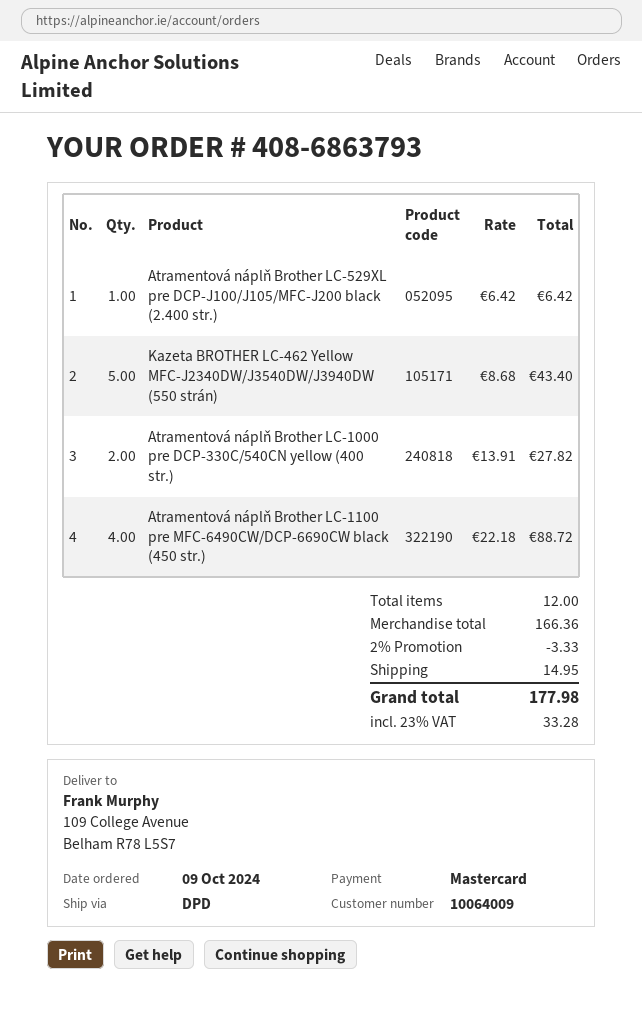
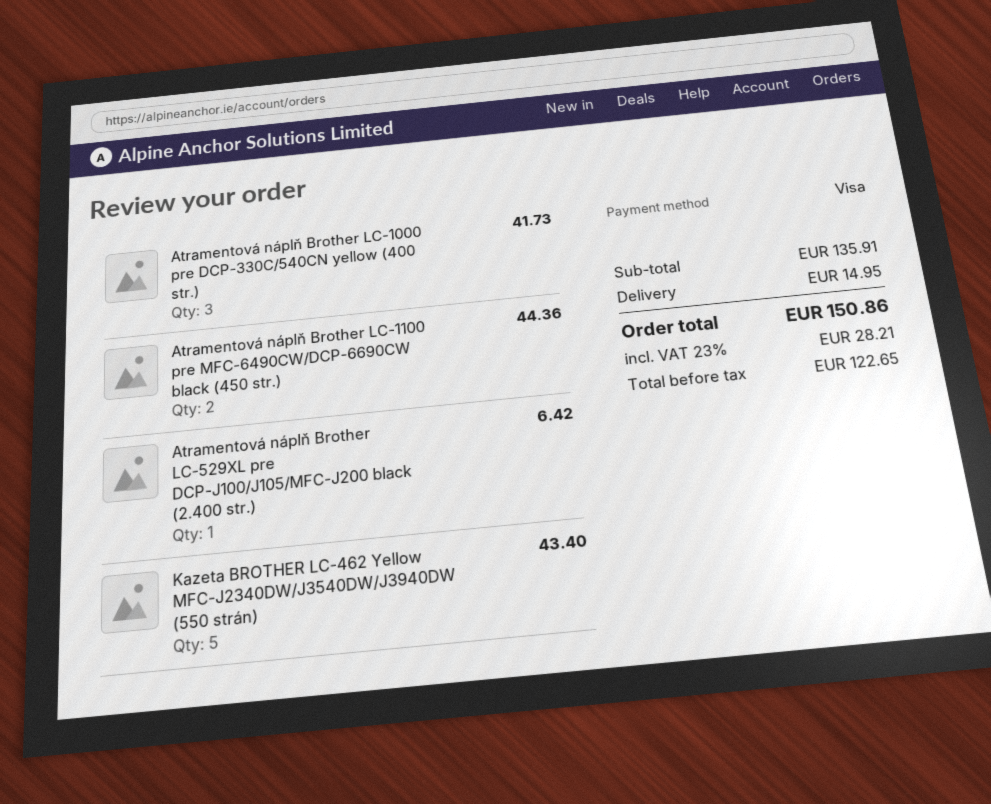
payment method: Mastercard -> Visa
Atramentová náplň Brother LC-1000 pre DCP-330C/540CN yellow (400 str.): 2 for 27.82 -> 3 for 41.73
Atramentová náplň Brother LC-1100 pre MFC-6490CW/DCP-6690CW black (450 str.): 4 for 88.72 -> 2 for 44.36
subtotal: 166.36 -> 135.91
discount: 2% = 3.33 -> none
tax: 23% = 33.28 -> 23% = 28.21
total: 177.98 -> 150.86

